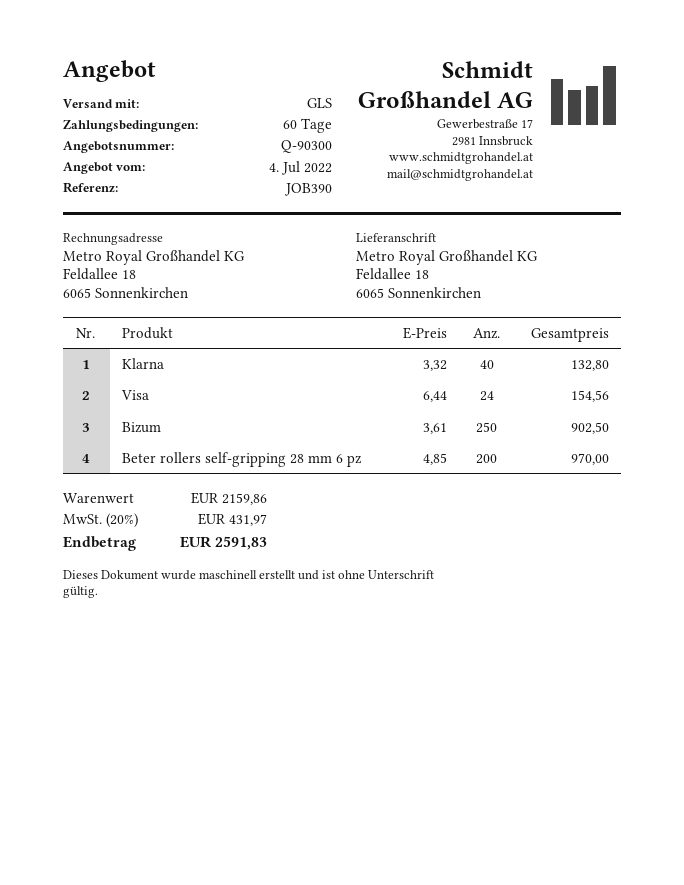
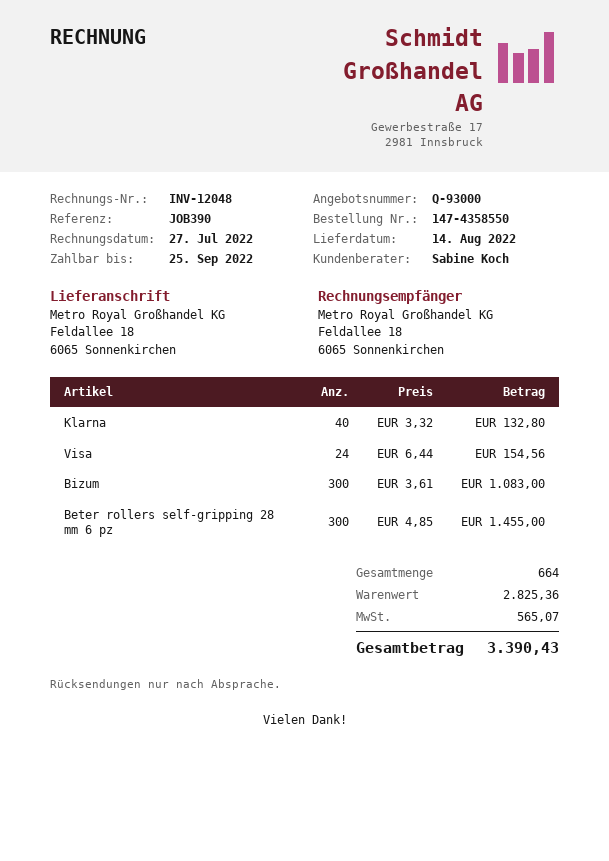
quote number: Q-90300 -> Q-93000
Bizum: 250 x 3.61 = 902.50 -> 300 x 3.61 = 1083.00
Beter rollers self-gripping 28 mm 6 pz: 200 x 4.85 = 970.00 -> 300 x 4.85 = 1455.00
subtotal: 2159.86 -> 2825.36
tax: 431.97 -> 565.07
total: 2591.83 -> 3390.43

